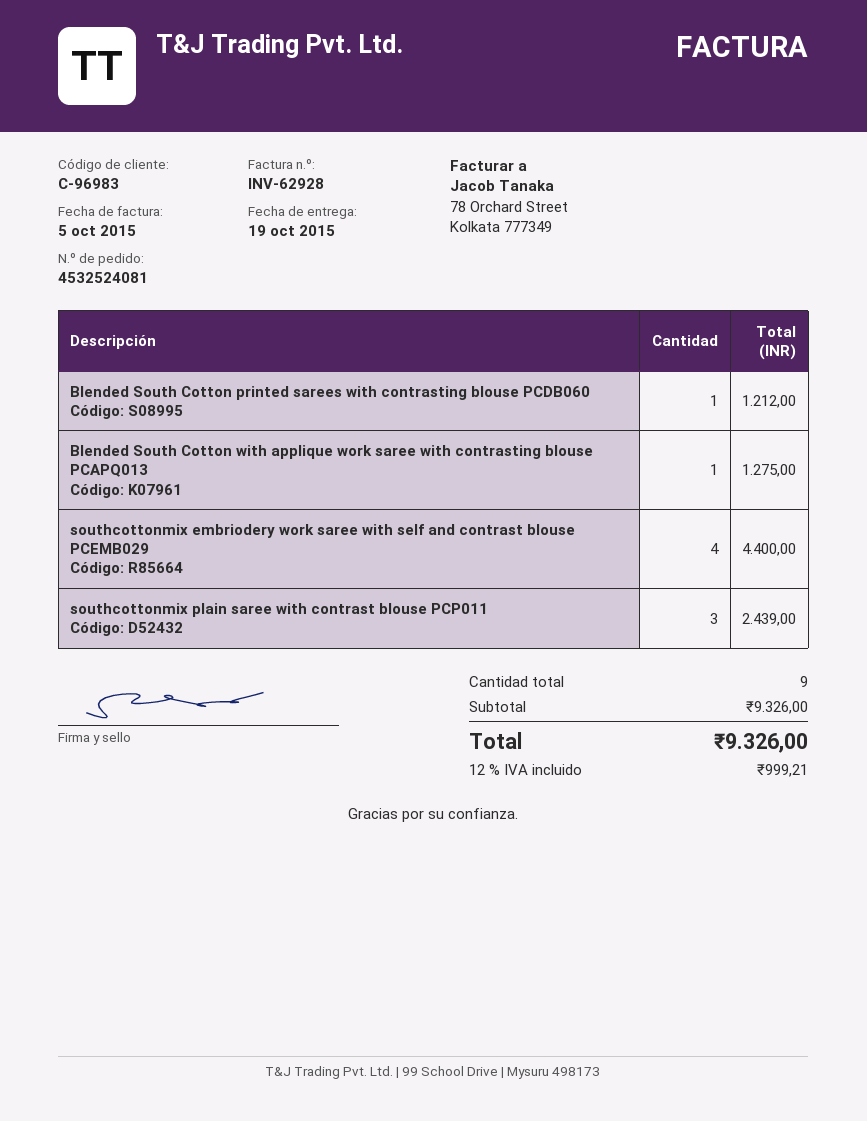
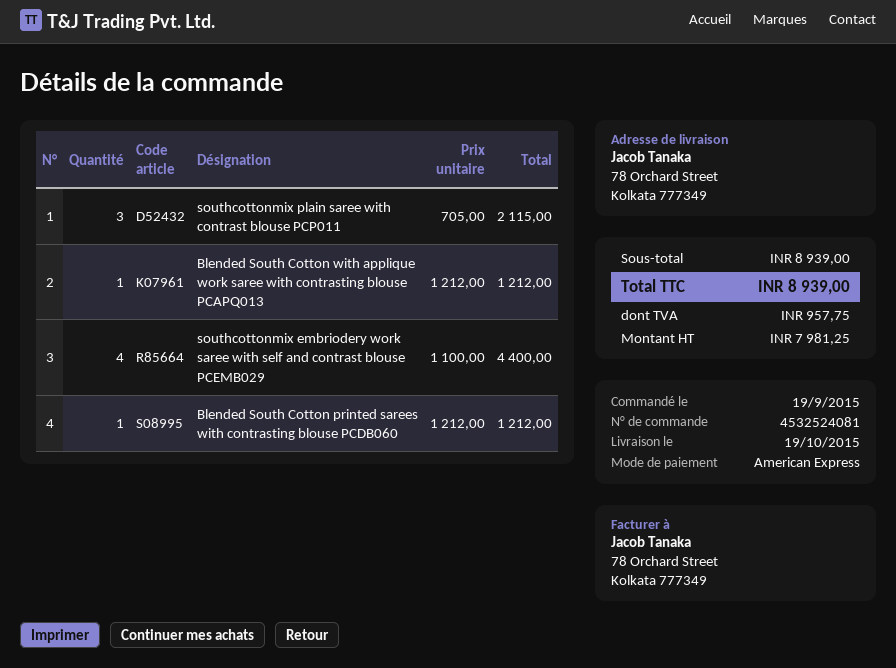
Blended South Cotton with applique work saree with contrasting blouse PCAPQ013: 1 for 1275.00 -> 1 for 1212.00
southcottonmix plain saree with contrast blouse PCP011: 3 for 2439.00 -> 3 for 2115.00
subtotal: 9326.00 -> 8939.00
tax: 999.21 -> 957.75
total: 9326.00 -> 8939.00

